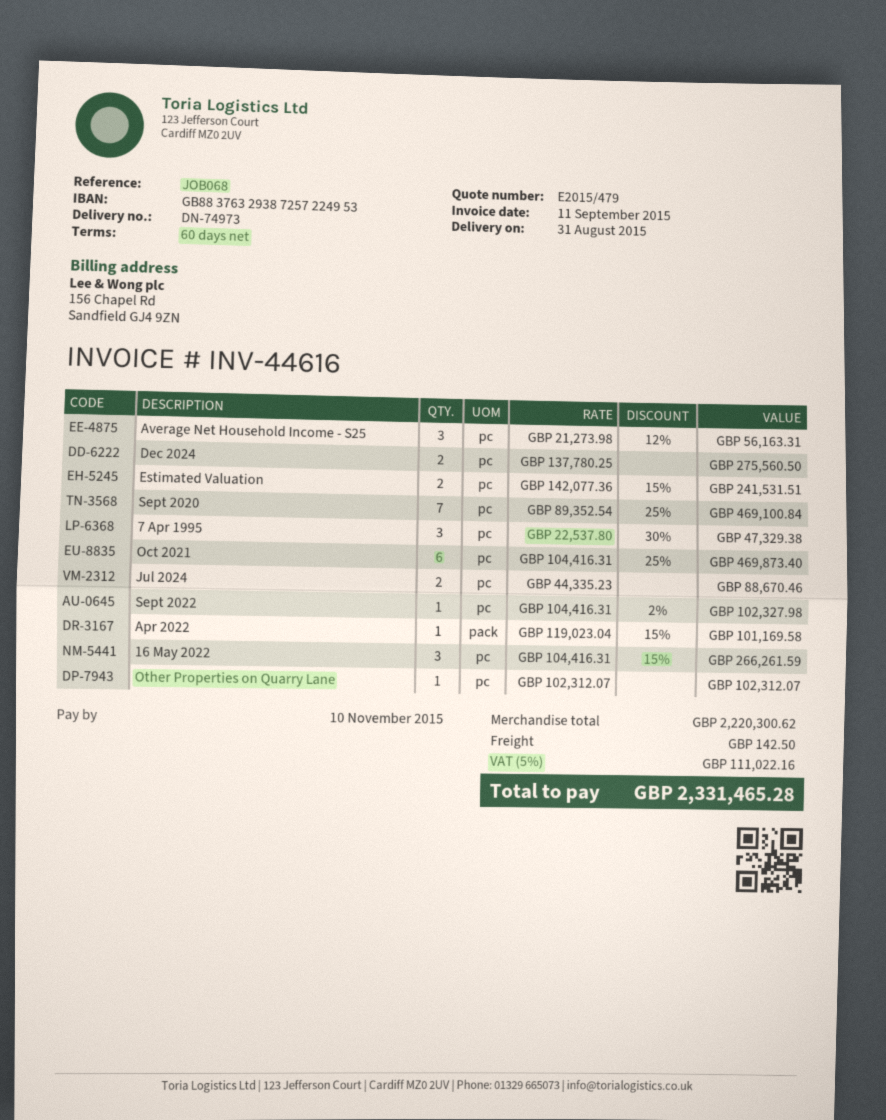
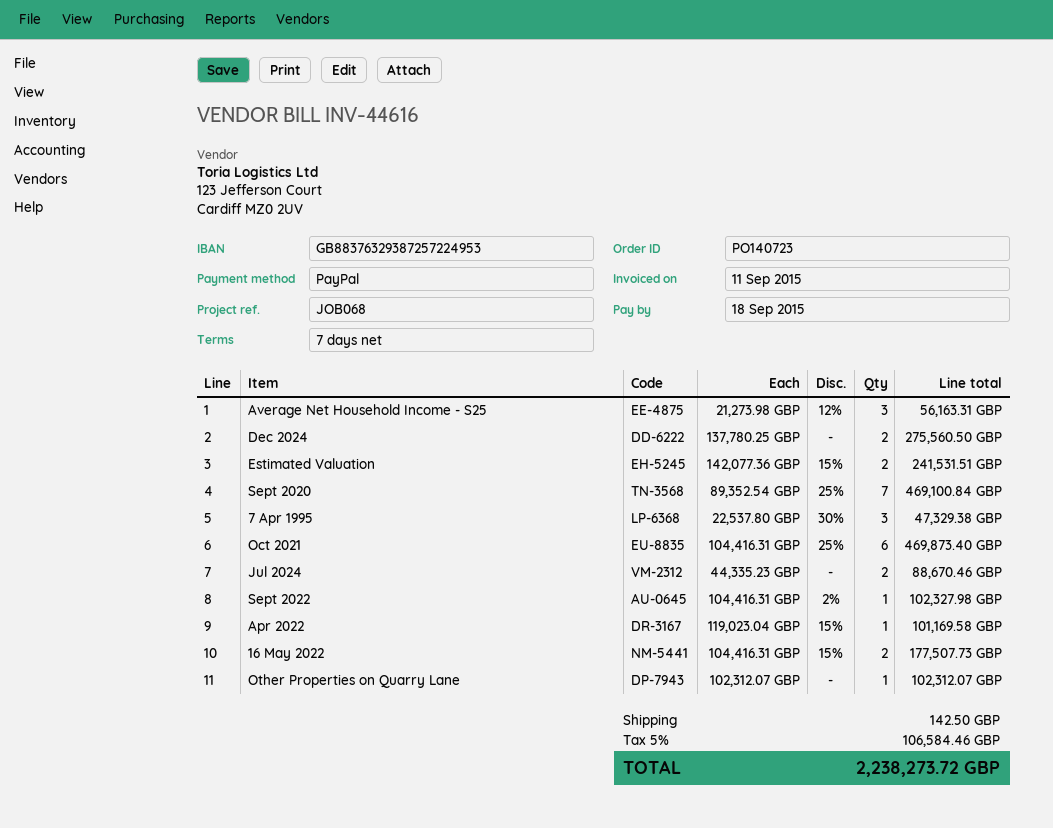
payment terms: 60 days -> 7 days
due date: 2015-11-10 -> 2015-09-18
16 May 2022: 3 x 104416.31 - 15% = 266261.59 -> 2 x 104416.31 - 15% = 177507.73
tax: 5% = 111022.16 -> 5% = 106584.46
total: 2331465.28 -> 2238273.72

